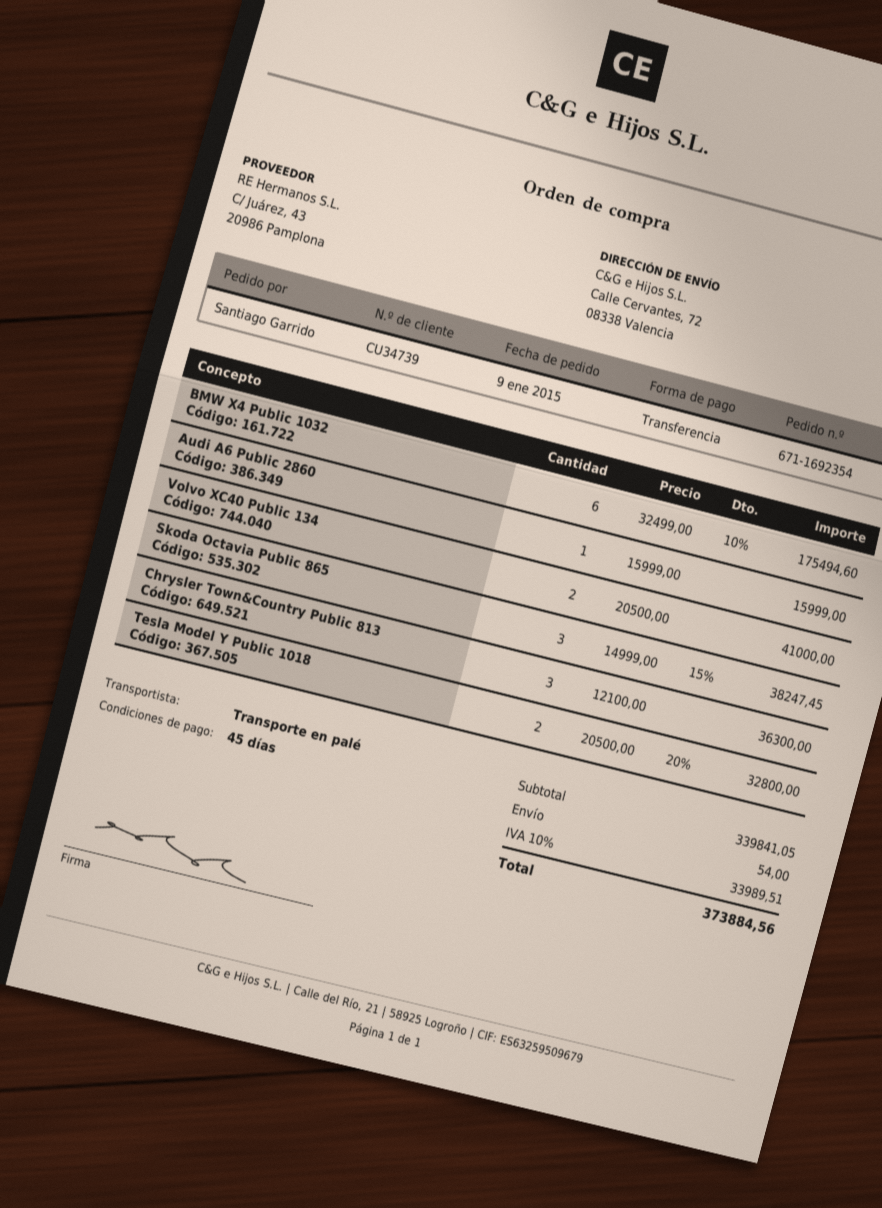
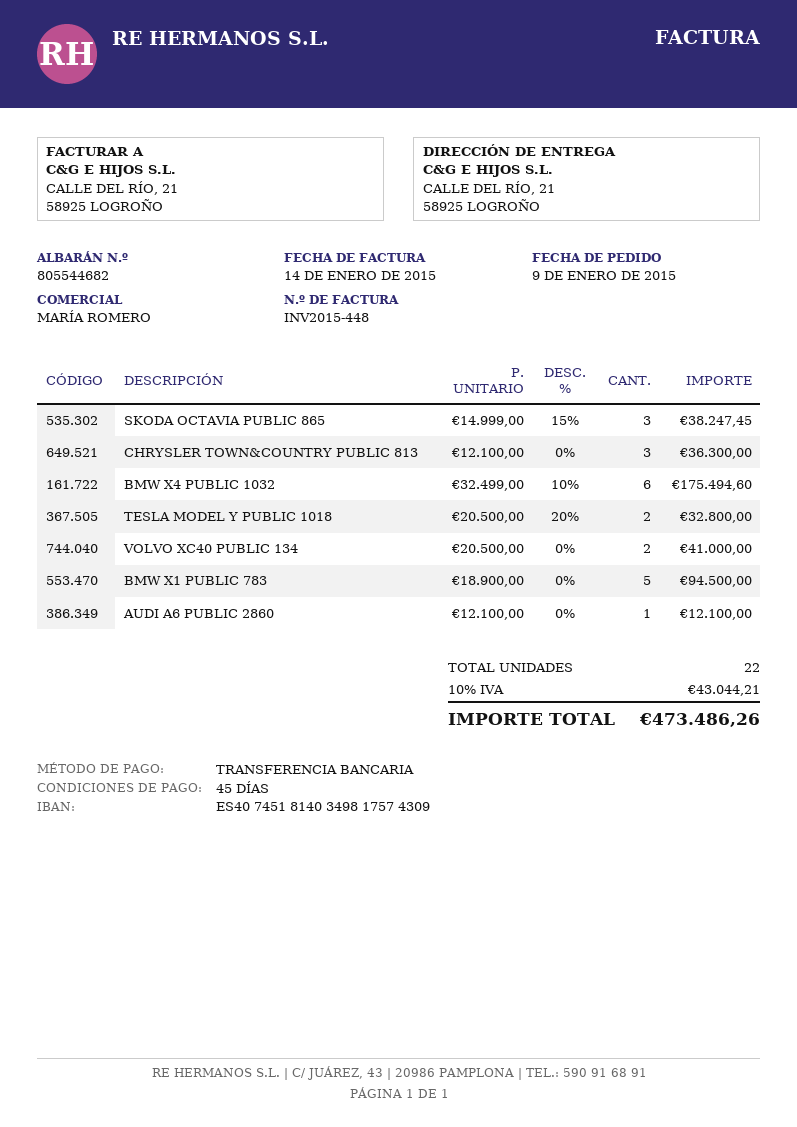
ship to: Calle Cervantes, 72, 08338 Valencia -> CALLE DEL RÍO, 21, 58925 LOGROÑO
Audi A6 Public 2860: 1 x 15999.00 = 15999.00 -> 1 x 12100.00 = 12100.00
BMW X1 PUBLIC 783: none -> 5 x 18900.00 = 94500.00
shipping: 54.00 -> none
tax: 10% = 33989.51 -> 10% = 43044.21
total: 373884.56 -> 473486.26

